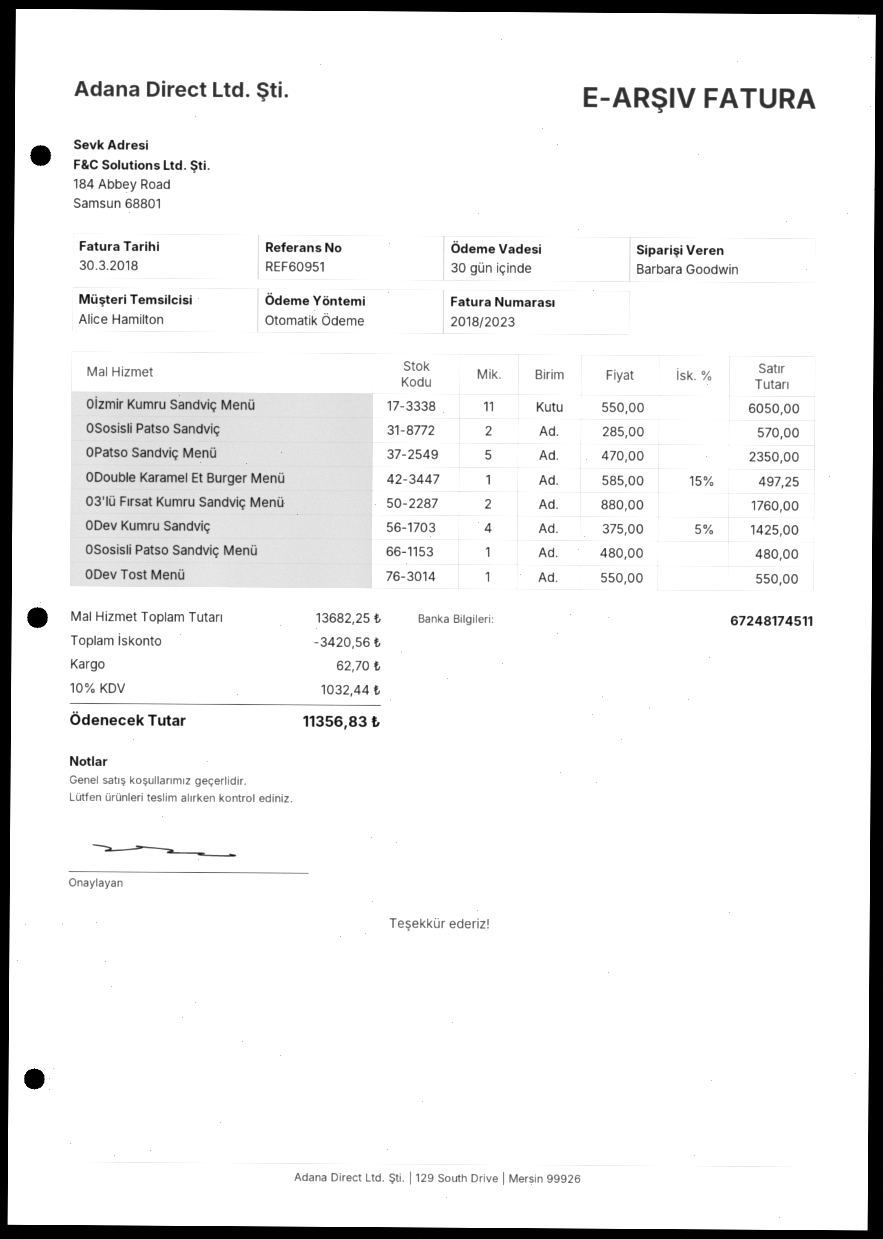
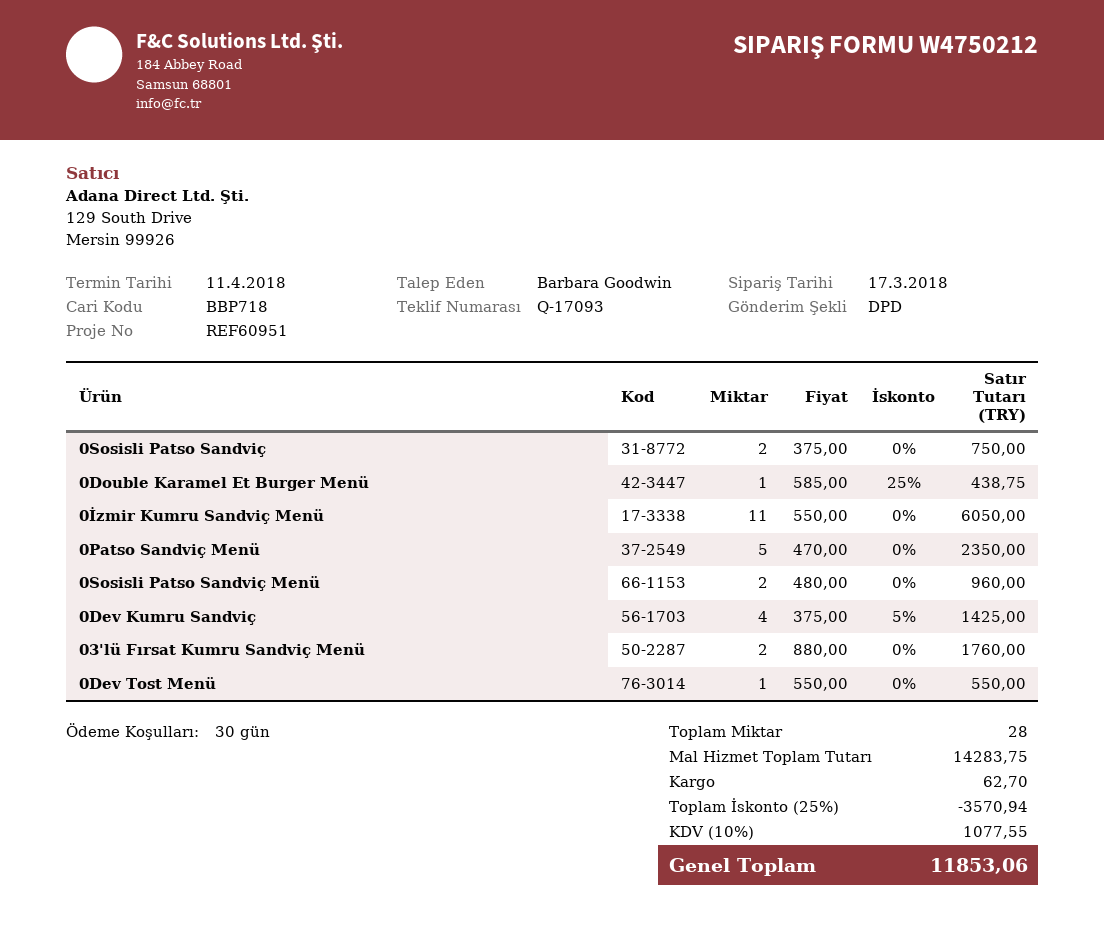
0Sosisli Patso Sandviç: 2 x 285.00 = 570.00 -> 2 x 375.00 = 750.00
0Double Karamel Et Burger Menü: 1 x 585.00 - 15% = 497.25 -> 1 x 585.00 - 25% = 438.75
0Sosisli Patso Sandviç Menü: 1 x 480.00 = 480.00 -> 2 x 480.00 = 960.00
subtotal: 13682.25 -> 14283.75
discount: 3420.56 -> 3570.94
tax: 10% = 1032.44 -> 10% = 1077.55
total: 11356.83 -> 11853.06

